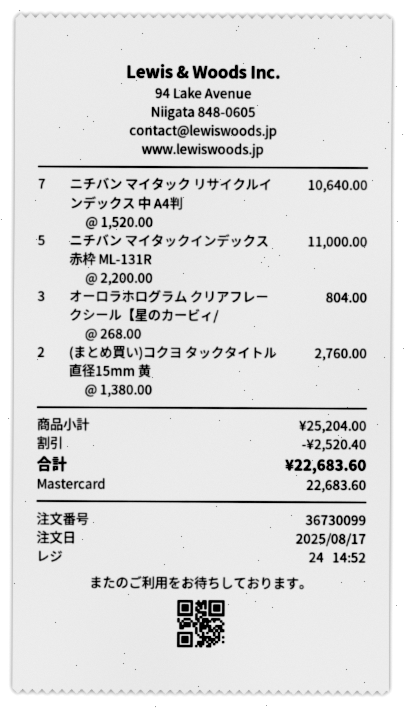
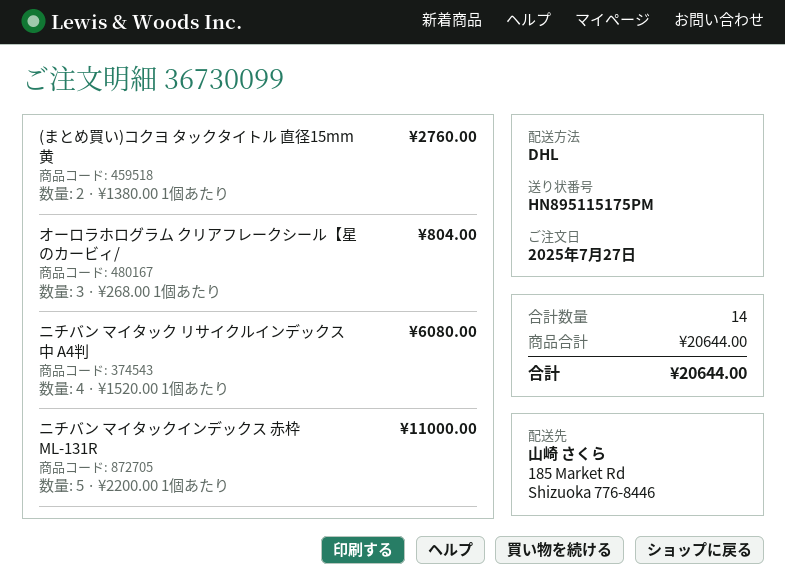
order date: 2025-08-17 -> 2025-07-27
ニチバン マイタック リサイクルインデックス 中 A4判: 7 x 1520.00 = 10640.00 -> 4 x 1520.00 = 6080.00
subtotal: 25204.00 -> 20644.00
discount: 2520.40 -> none
total: 22683.60 -> 20644.00

